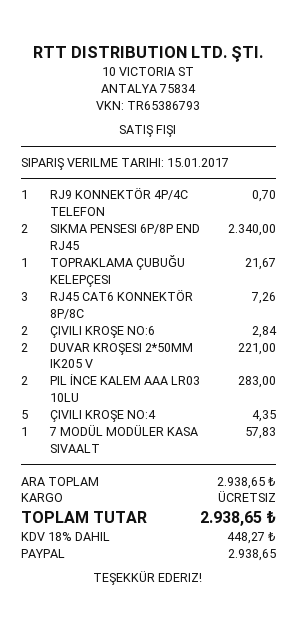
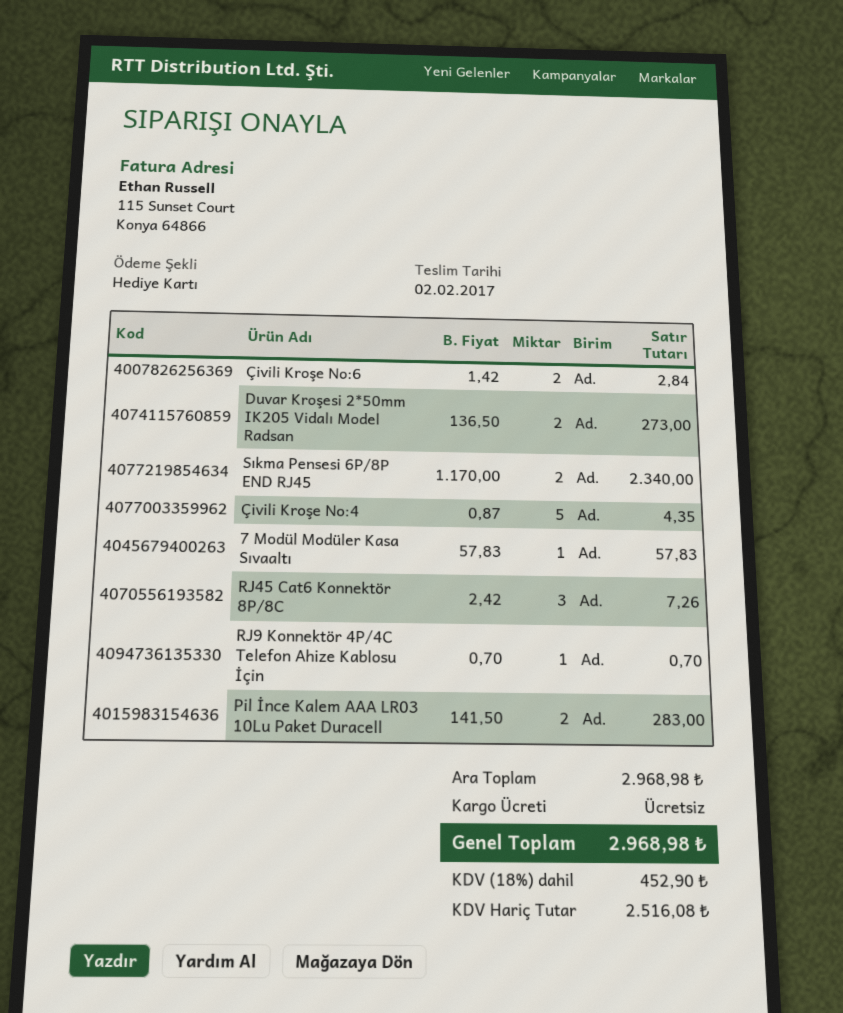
payment method: PayPal -> gift card
TOPRAKLAMA ÇUBUĞU KELEPÇESI: 1 for 21.67 -> none
DUVAR KROŞESI 2*50MM IK205 V: 2 for 221.00 -> 2 for 273.00
subtotal: 2938.65 -> 2968.98
tax: 18% = 448.27 -> 18% = 452.90
total: 2938.65 -> 2968.98

